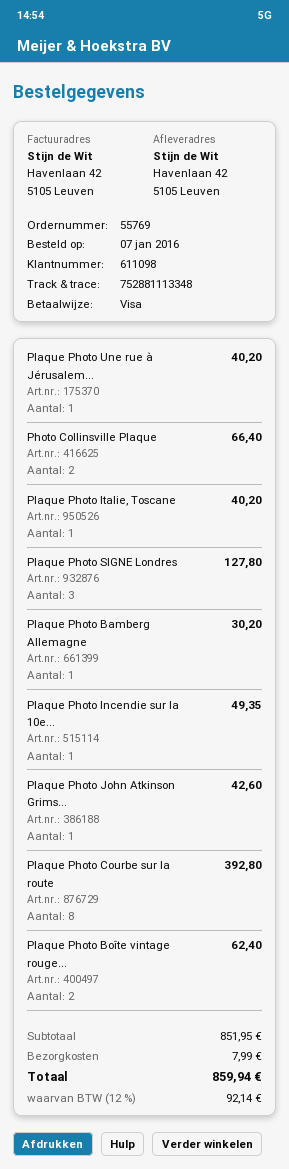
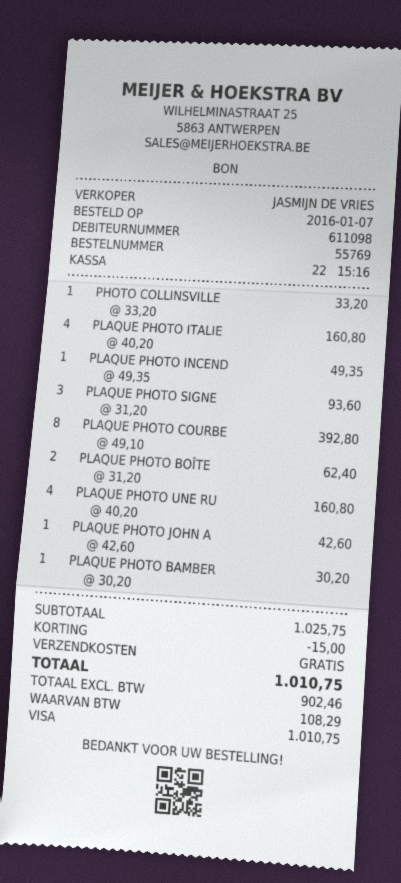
Plaque Photo Une rue à Jérusalem...: 1 for 40.20 -> 4 for 160.80
Photo Collinsville Plaque: 2 for 66.40 -> 1 for 33.20
Plaque Photo Italie, Toscane: 1 for 40.20 -> 4 for 160.80
Plaque Photo SIGNE Londres: 3 for 127.80 -> 3 for 93.60
subtotal: 851.95 -> 1025.75
discount: none -> 15.00
shipping: 7.99 -> 0.00
tax: 92.14 -> 108.29
total: 859.94 -> 1010.75

